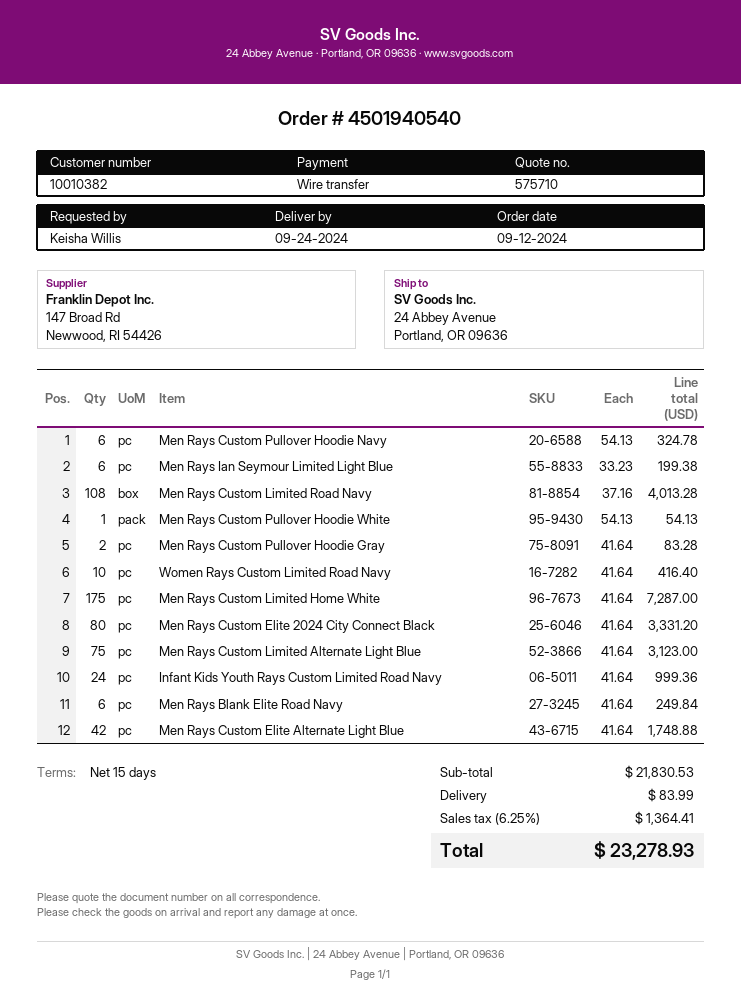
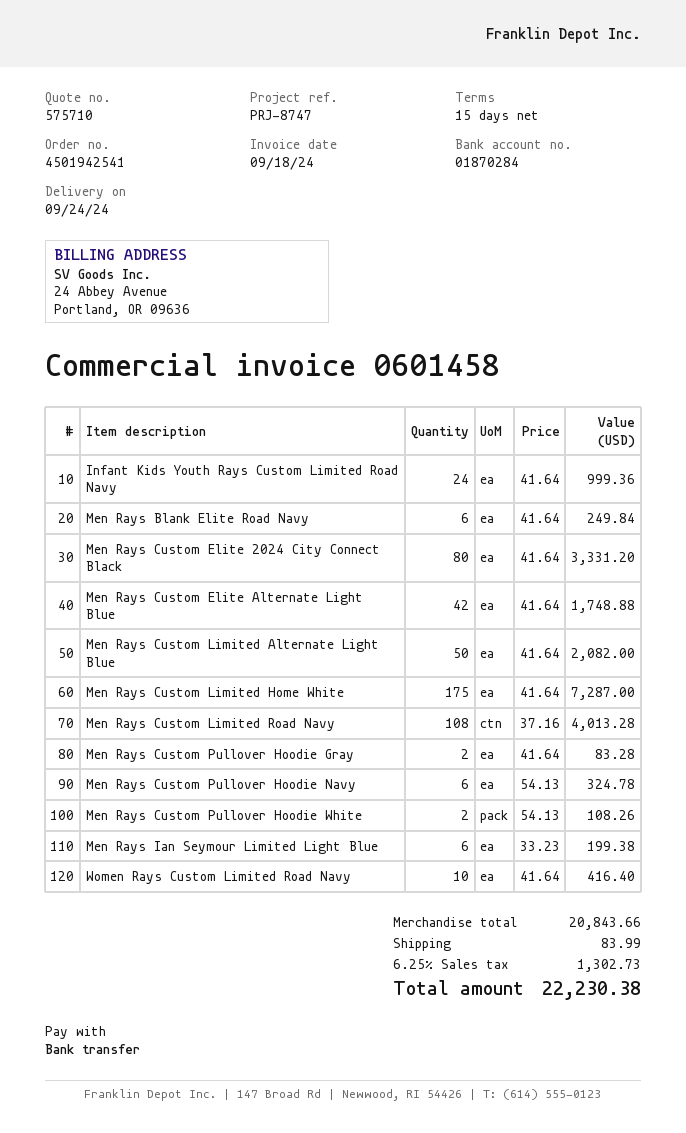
order number: 4501940540 -> 4501942541
Men Rays Custom Pullover Hoodie White: 1 x 54.13 = 54.13 -> 2 x 54.13 = 108.26
Men Rays Custom Limited Alternate Light Blue: 75 x 41.64 = 3123.00 -> 50 x 41.64 = 2082.00
subtotal: 21830.53 -> 20843.66
tax: 6.25% = 1364.41 -> 6.25% = 1302.73
total: 23278.93 -> 22230.38

